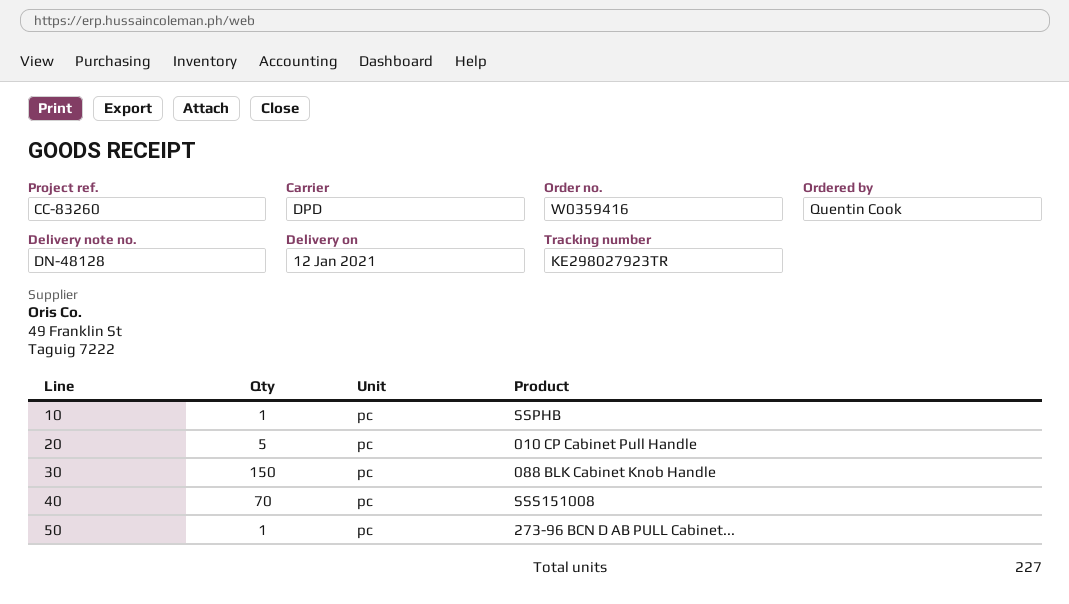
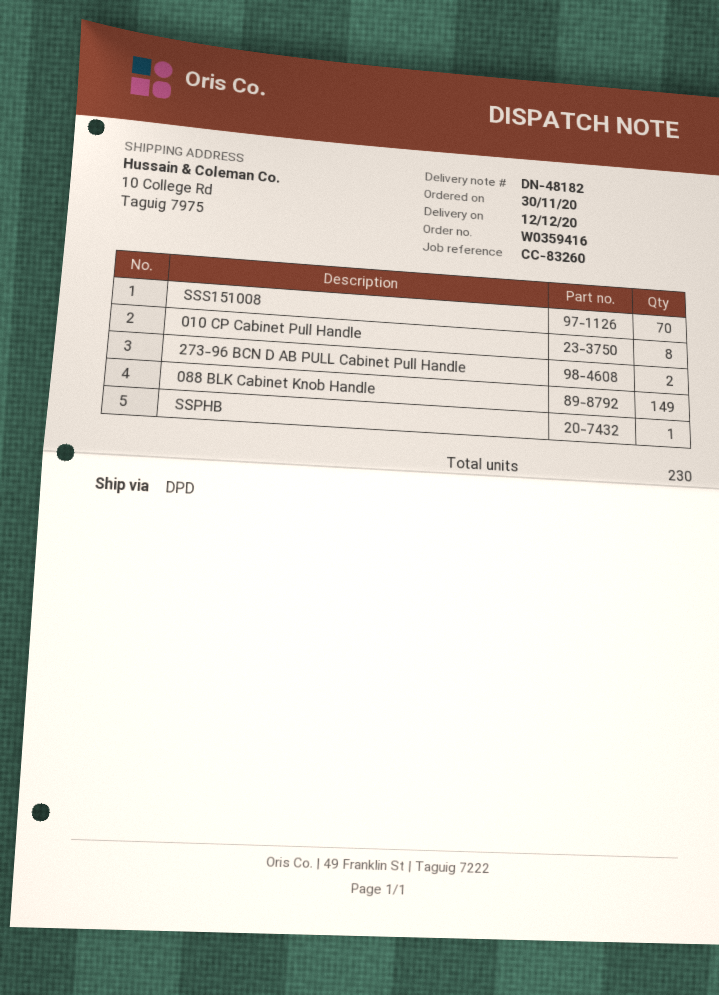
delivery note number: DN-48128 -> DN-48182
delivery date: 2021-01-12 -> 2020-12-12
010 CP Cabinet Pull Handle: 5 -> 8
088 BLK Cabinet Knob Handle: 150 -> 149
273-96 BCN D AB PULL Cabinet...: 1 -> 2
total quantity: 227 -> 230

